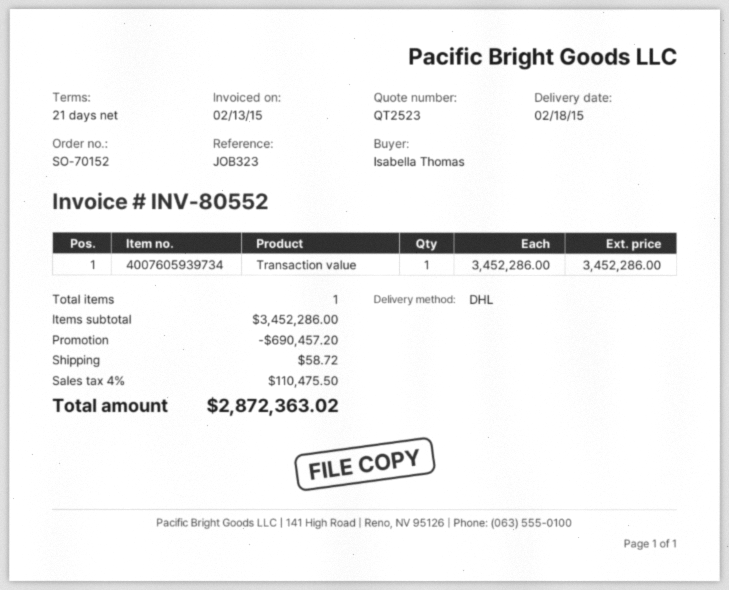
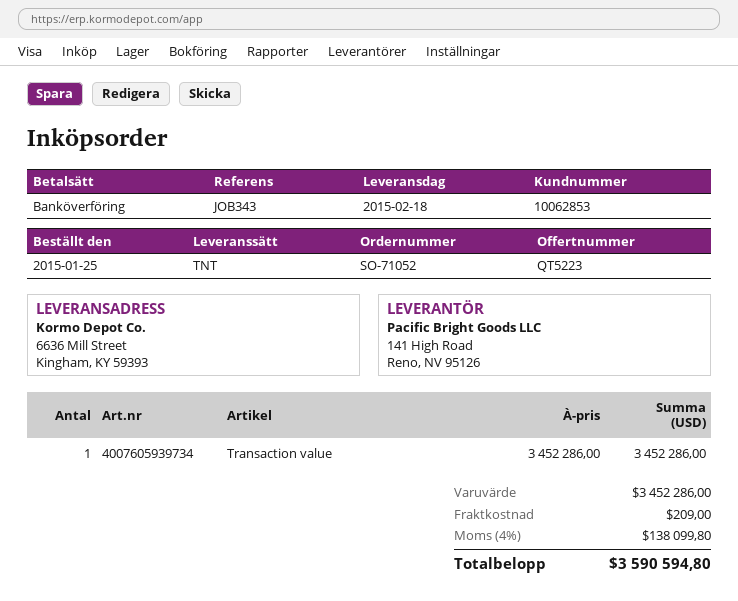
quote number: QT2523 -> QT5223
order number: SO-70152 -> SO-71052
reference: JOB323 -> JOB343
shipping method: DHL -> TNT
discount: 690457.20 -> none
shipping: 58.72 -> 209.00
tax: 4% = 110475.50 -> 4% = 138099.80
total: 2872363.02 -> 3590594.80

